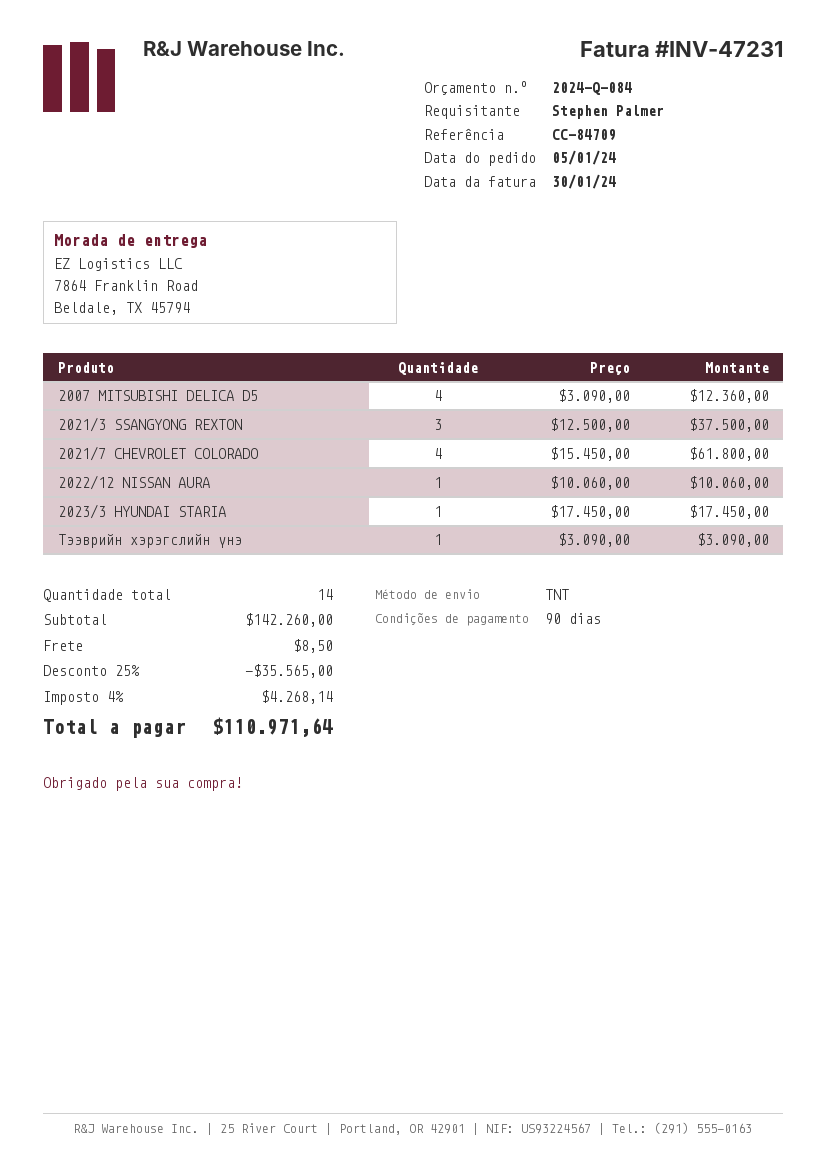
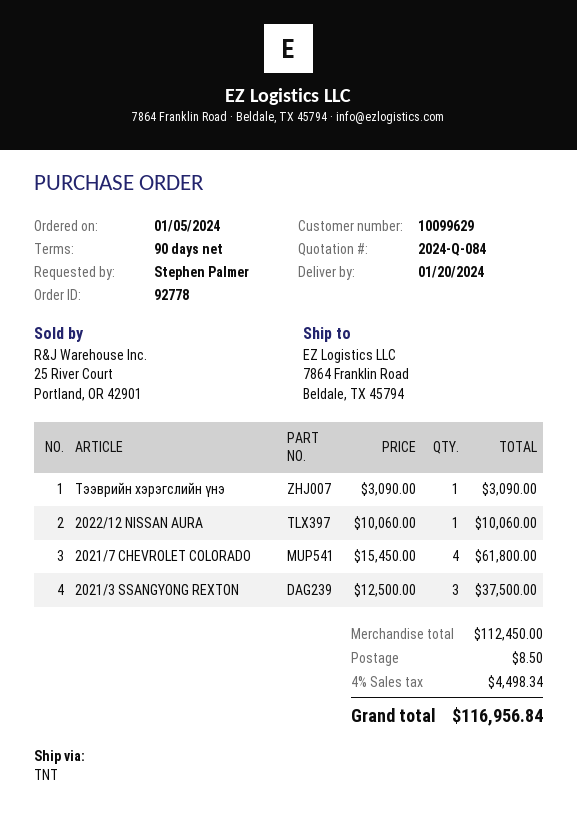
2007 MITSUBISHI DELICA D5: 4 x 3090.00 = 12360.00 -> none
2023/3 HYUNDAI STARIA: 1 x 17450.00 = 17450.00 -> none
subtotal: 142260.00 -> 112450.00
discount: 25% = 35565.00 -> none
tax: 4% = 4268.14 -> 4% = 4498.34
total: 110971.64 -> 116956.84

